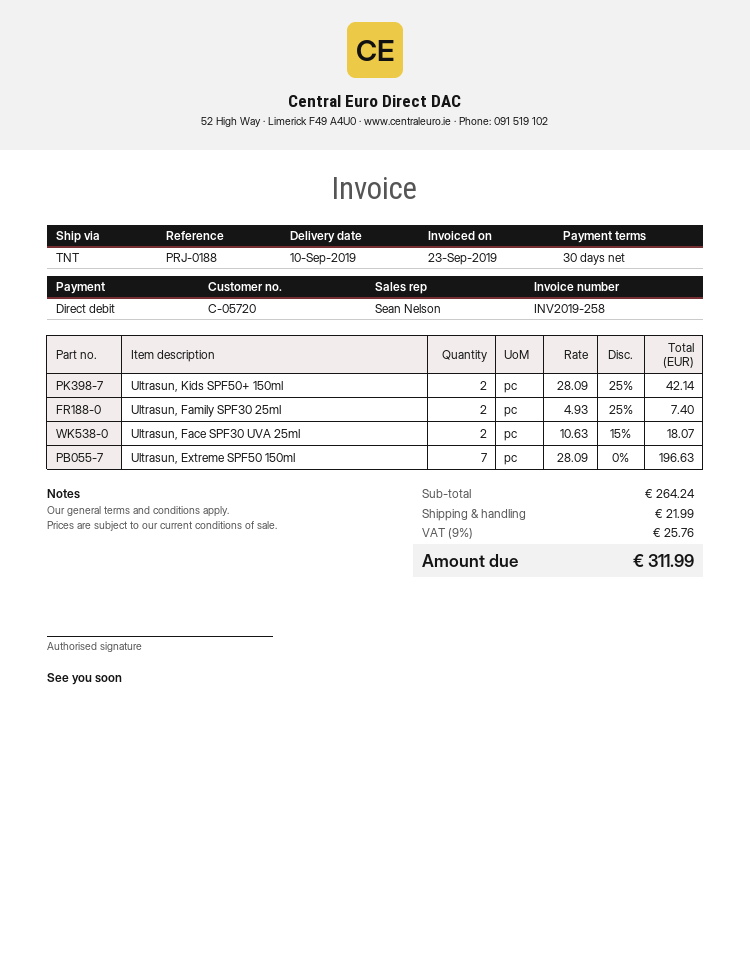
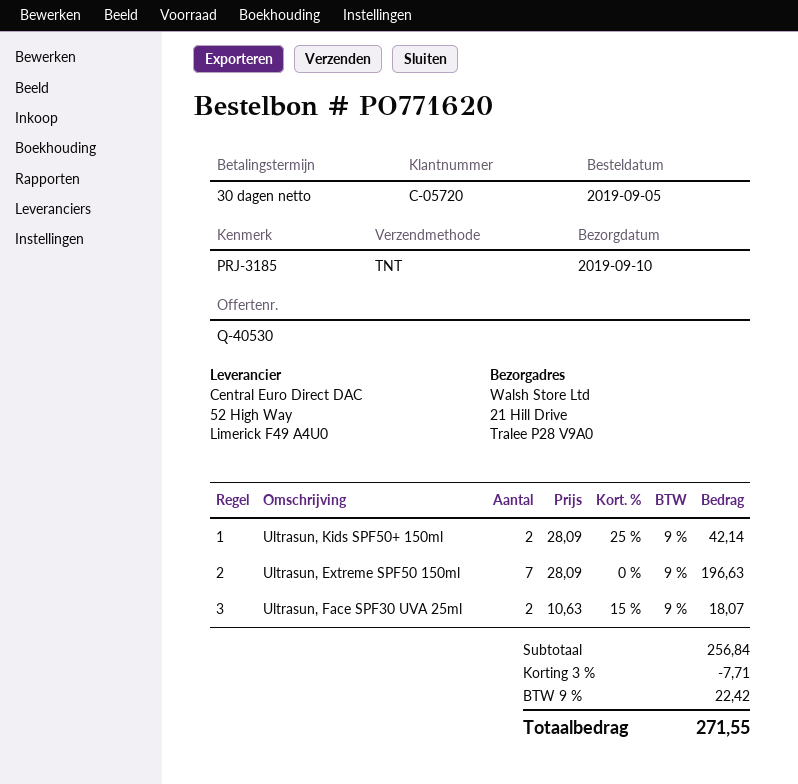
reference: PRJ-0188 -> PRJ-3185
Ultrasun, Family SPF30 25ml: 2 x 4.93 - 25% = 7.40 -> none
subtotal: 264.24 -> 256.84
discount: none -> 3% = 7.71
shipping: 21.99 -> none
tax: 9% = 25.76 -> 9% = 22.42
total: 311.99 -> 271.55

